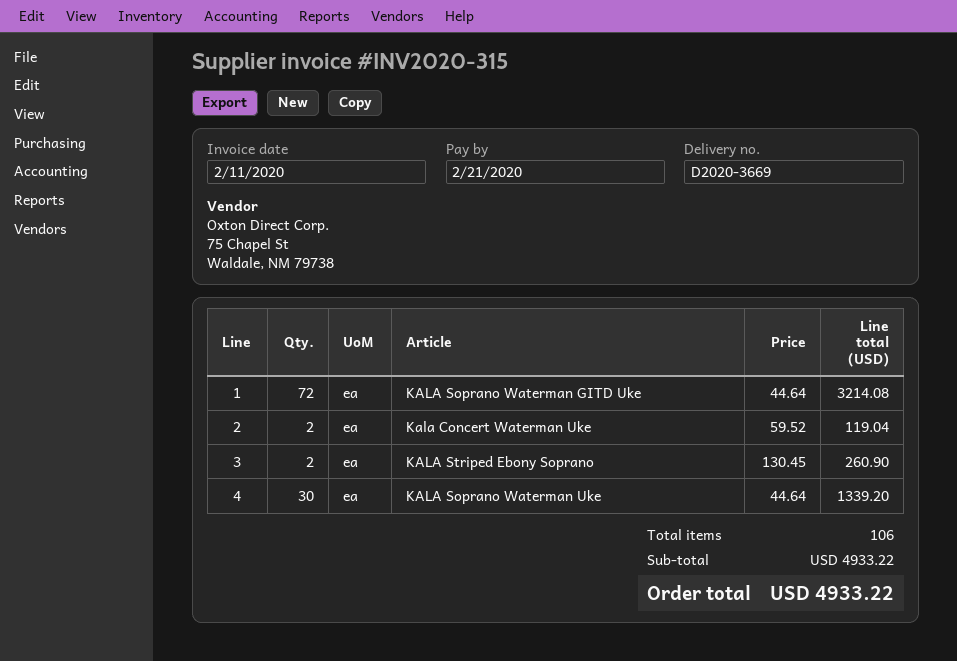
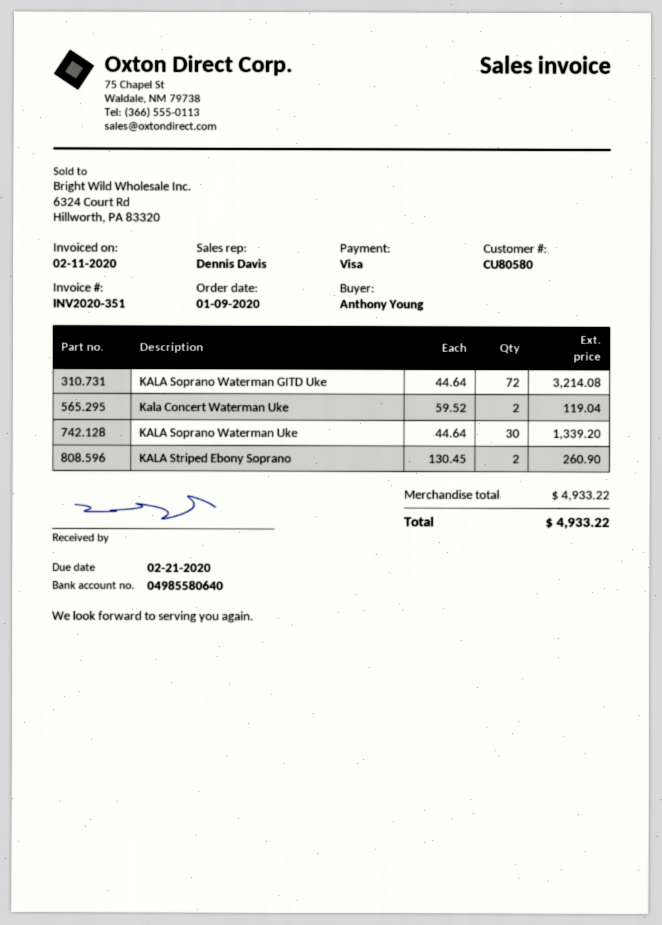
invoice number: INV2020-315 -> INV2020-351

